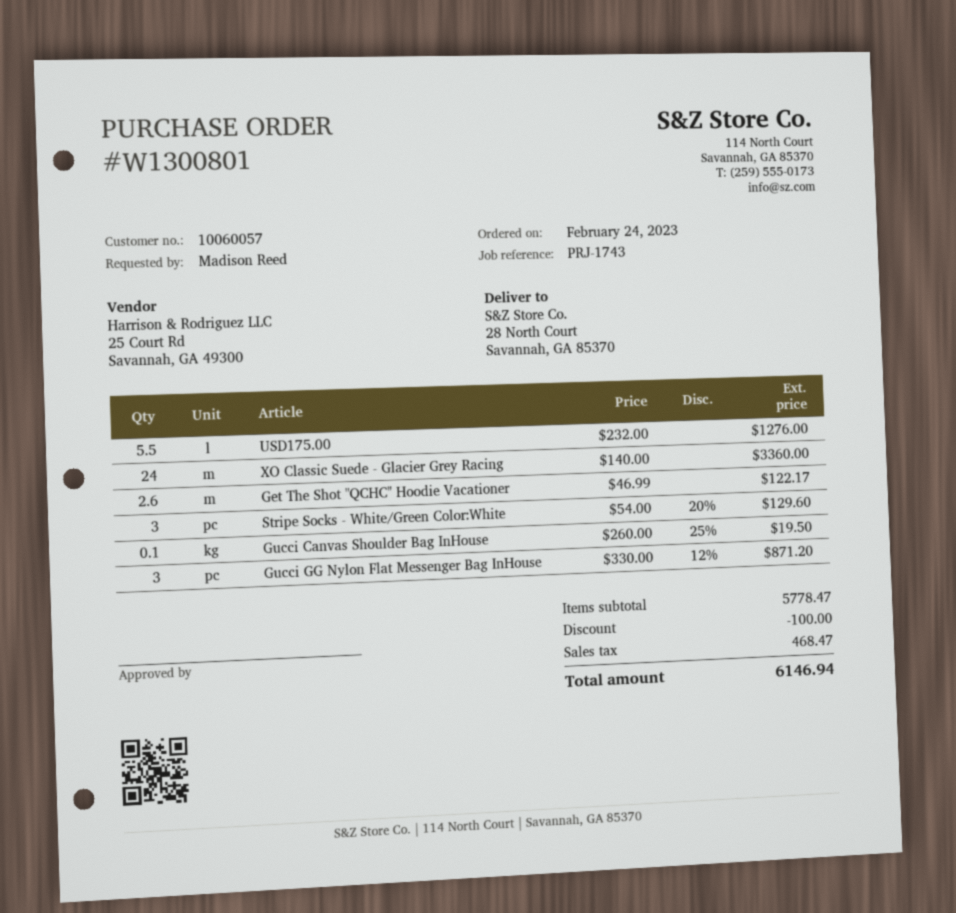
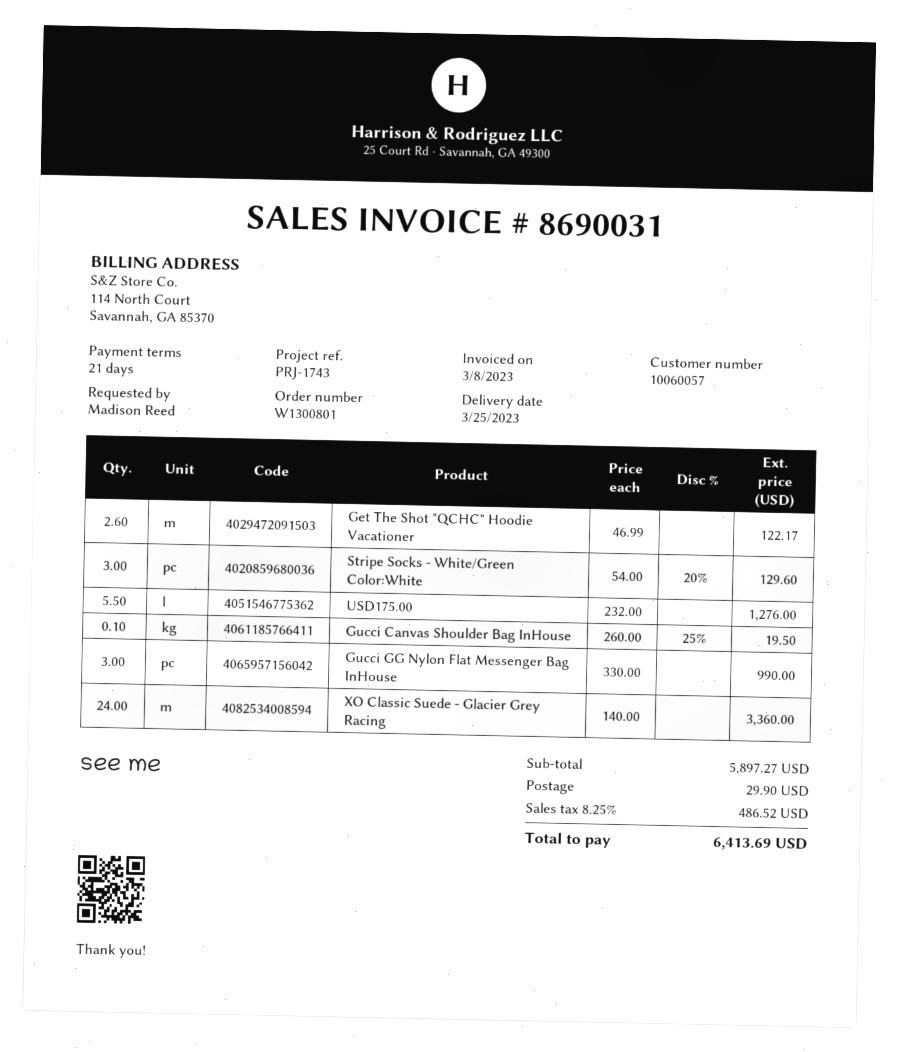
Gucci GG Nylon Flat Messenger Bag InHouse: 3 x 330.00 - 12% = 871.20 -> 3 x 330.00 = 990.00
subtotal: 5778.47 -> 5897.27
discount: 100.00 -> none
shipping: none -> 29.90
tax: 468.47 -> 486.52
total: 6146.94 -> 6413.69

